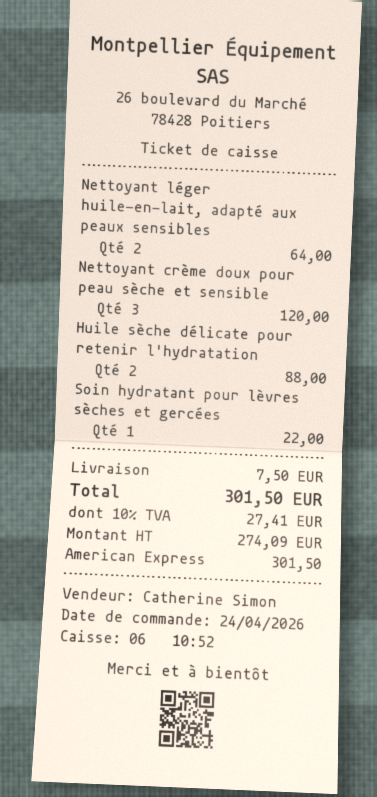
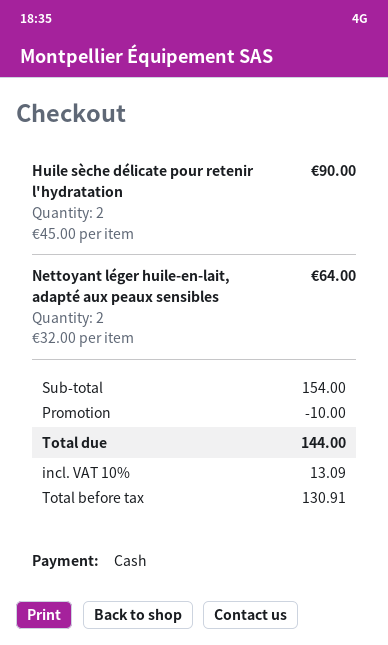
payment method: American Express -> cash
Nettoyant crème doux pour peau sèche et sensible: 3 for 120.00 -> none
Huile sèche délicate pour retenir l'hydratation: 2 for 88.00 -> 2 for 90.00
Soin hydratant pour lèvres sèches et gercées: 1 for 22.00 -> none
discount: none -> 10.00
shipping: 7.50 -> none
net: 274.09 -> 130.91
tax: 10% = 27.41 -> 10% = 13.09
total: 301.50 -> 144.00

